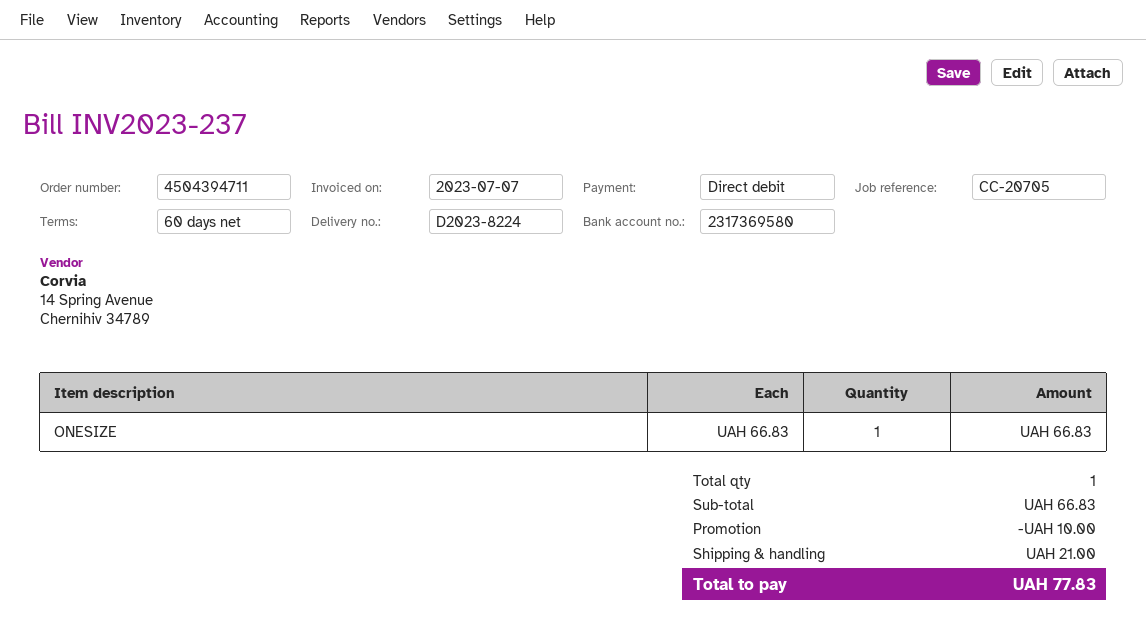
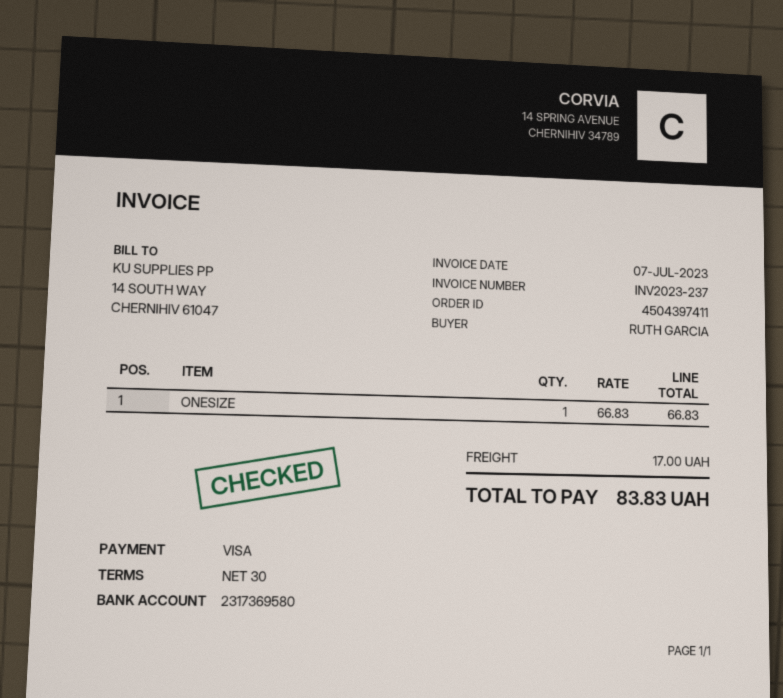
order number: 4504394711 -> 4504397411
payment terms: 60 days -> 30 days
payment method: direct debit -> Visa
discount: 10.00 -> none
shipping: 21.00 -> 17.00
total: 77.83 -> 83.83

